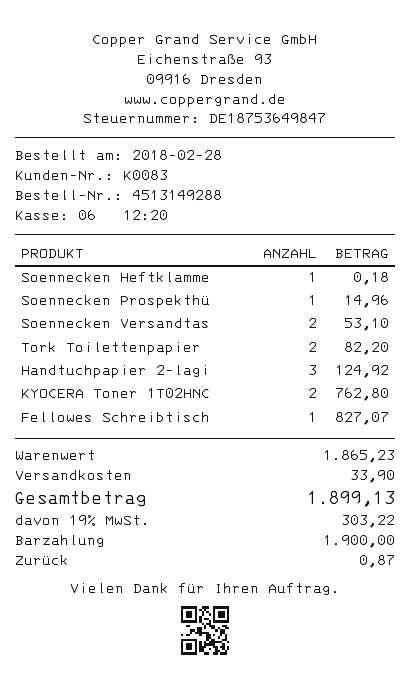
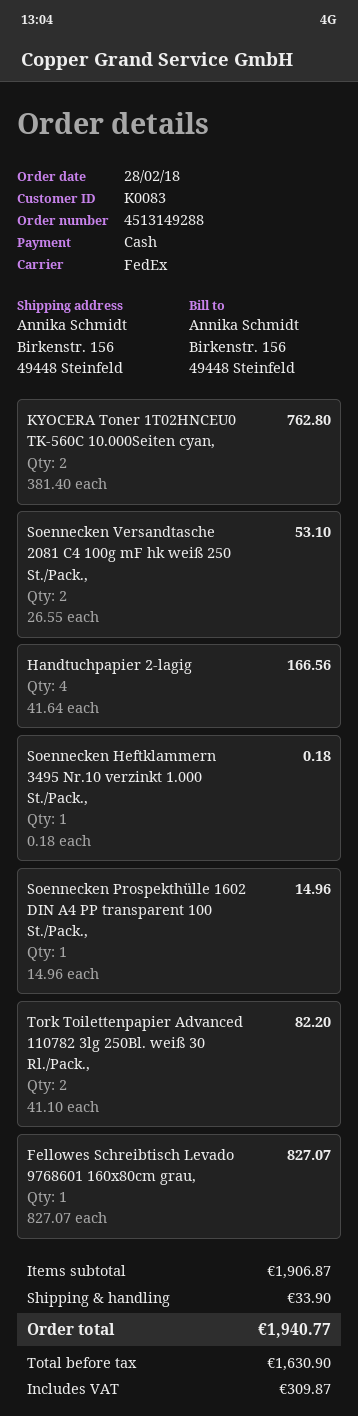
Handtuchpapier 2-lagi: 3 for 124.92 -> 4 for 166.56
subtotal: 1865.23 -> 1906.87
tax: 303.22 -> 309.87
total: 1899.13 -> 1940.77

